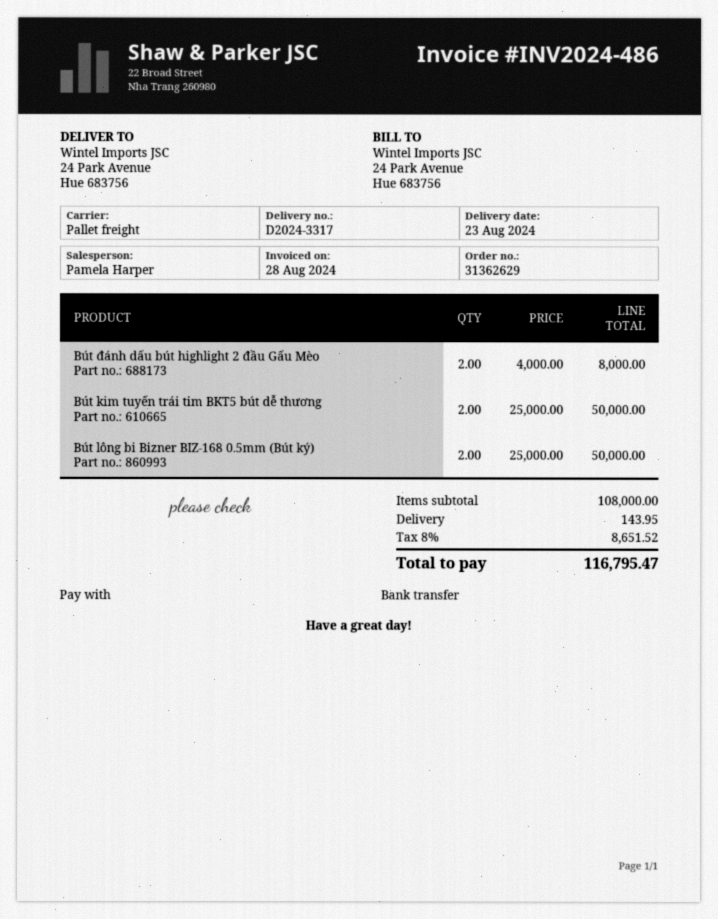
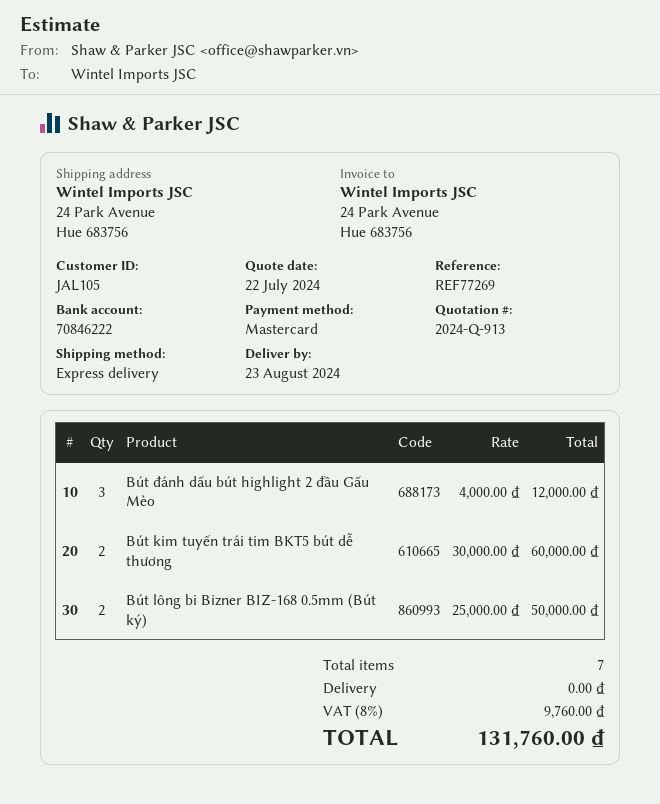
payment method: bank transfer -> Mastercard
shipping method: pallet freight -> express
Bút đánh dấu bút highlight 2 đầu Gấu Mèo: 2 x 4000.00 = 8000.00 -> 3 x 4000.00 = 12000.00
Bút kim tuyến trái tim BKT5 bút dễ thương: 2 x 25000.00 = 50000.00 -> 2 x 30000.00 = 60000.00
shipping: 143.95 -> 0.00
tax: 8% = 8651.52 -> 8% = 9760.00
total: 116795.47 -> 131760.00

